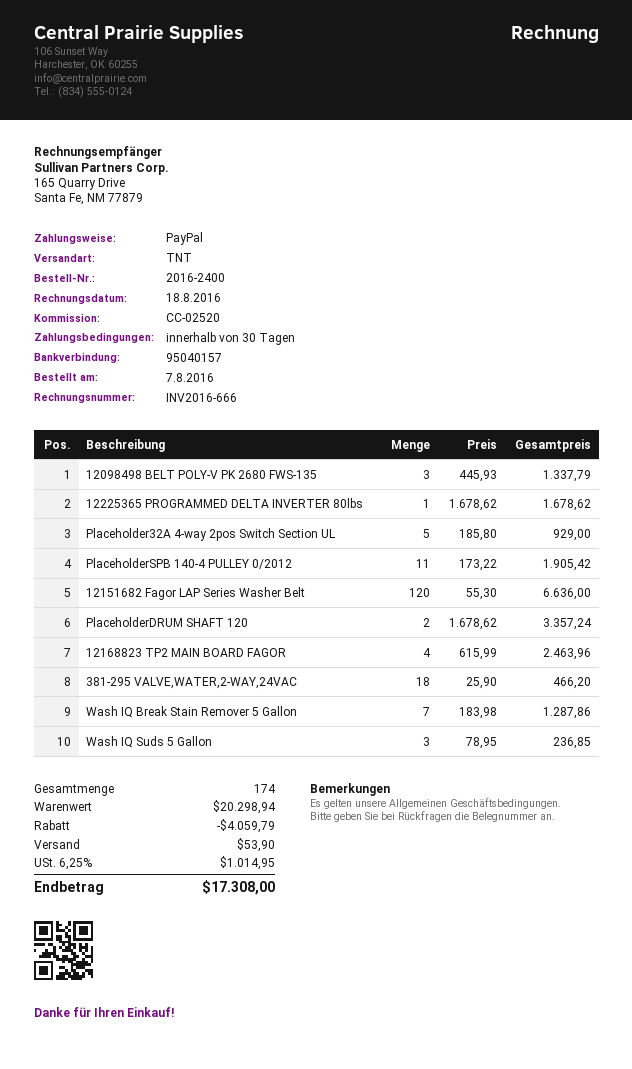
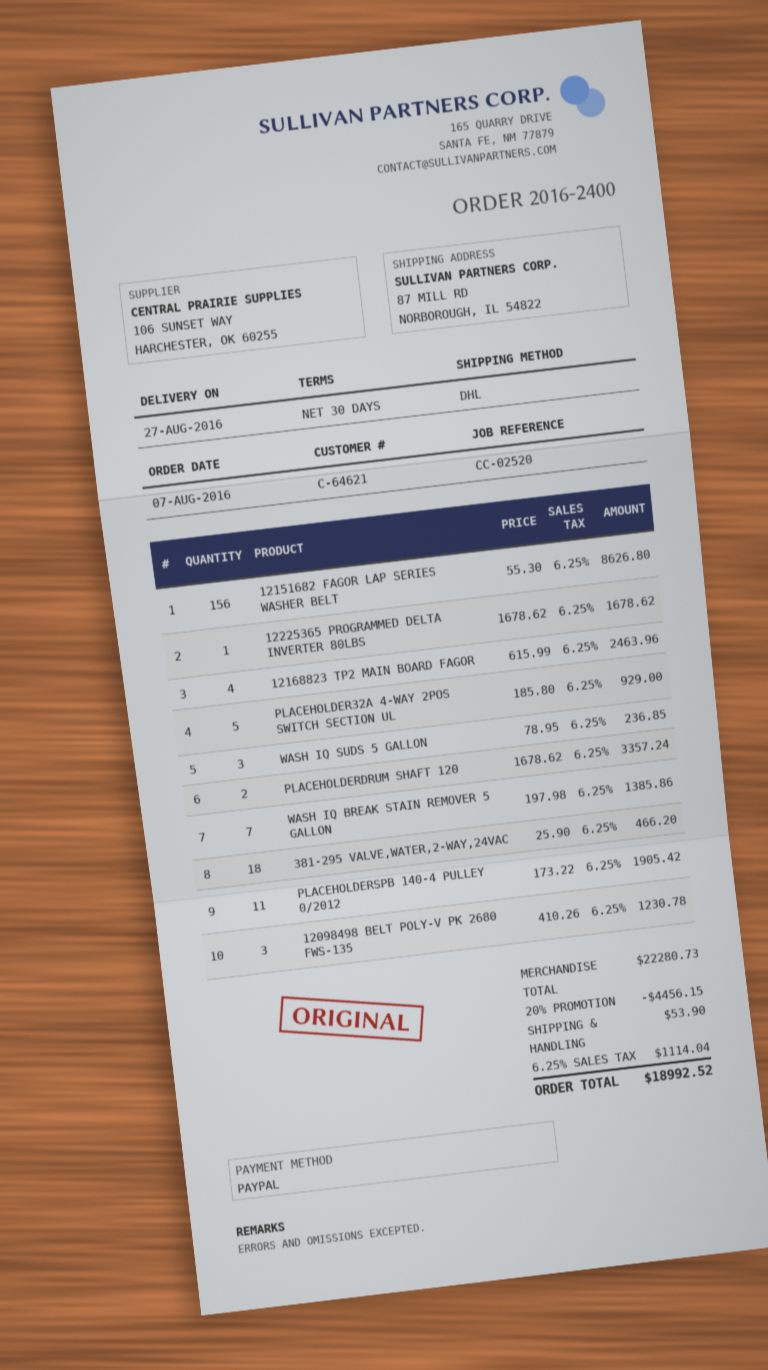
shipping method: TNT -> DHL
12098498 BELT POLY-V PK 2680 FWS-135: 3 x 445.93 = 1337.79 -> 3 x 410.26 = 1230.78
12151682 Fagor LAP Series Washer Belt: 120 x 55.30 = 6636.00 -> 156 x 55.30 = 8626.80
Wash IQ Break Stain Remover 5 Gallon: 7 x 183.98 = 1287.86 -> 7 x 197.98 = 1385.86
subtotal: 20298.94 -> 22280.73
discount: 4059.79 -> 4456.15
tax: 6.25% = 1014.95 -> 6.25% = 1114.04
total: 17308.00 -> 18992.52

